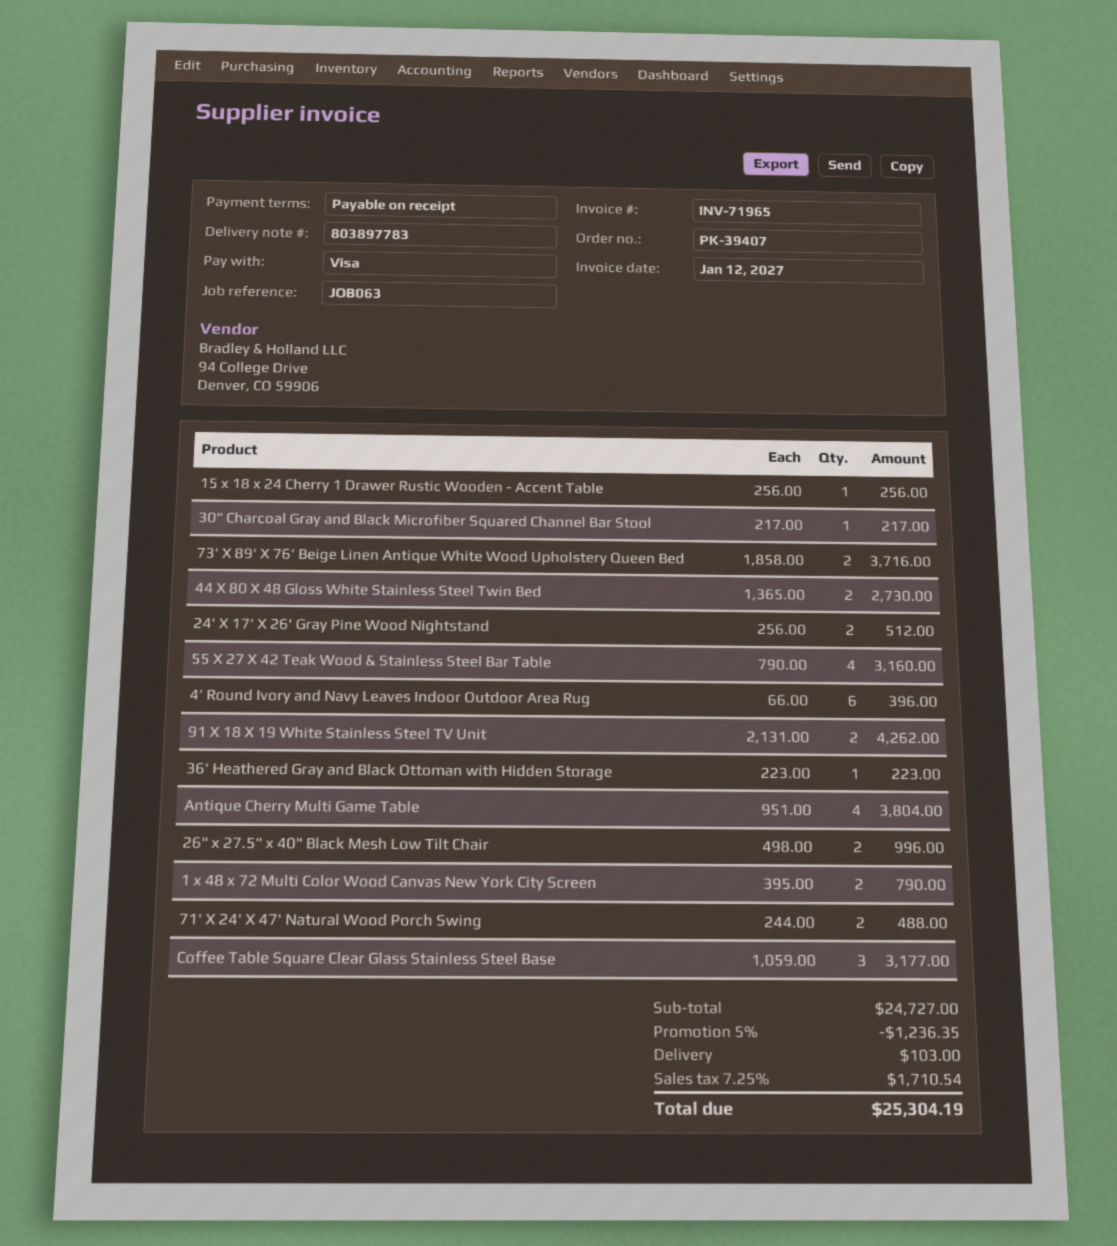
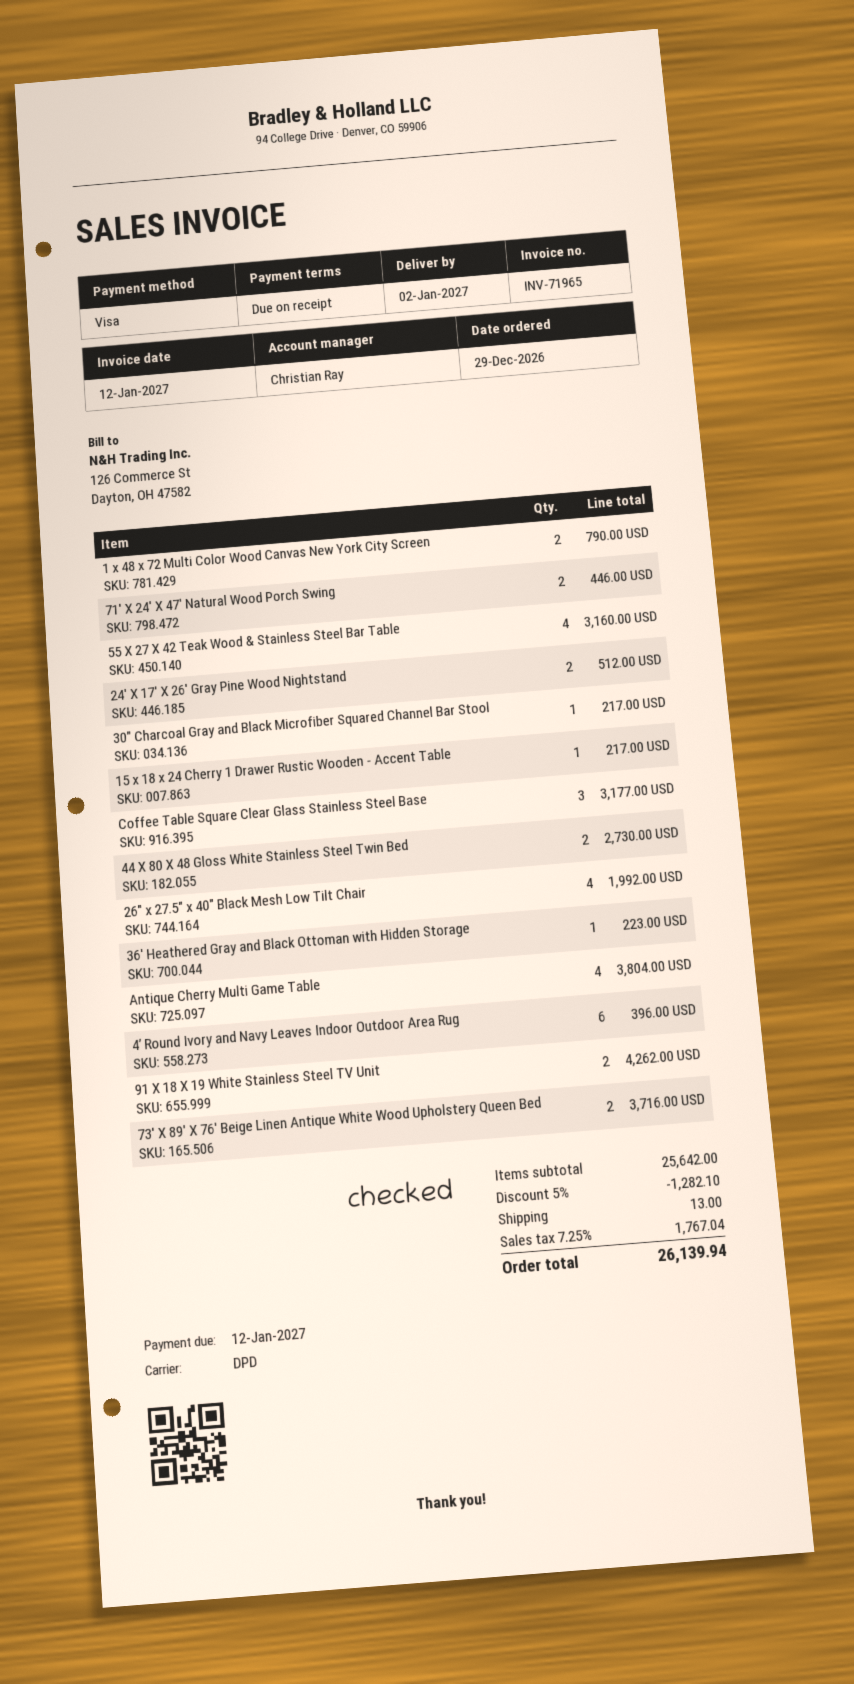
15 x 18 x 24 Cherry 1 Drawer Rustic Wooden - Accent Table: 1 for 256.00 -> 1 for 217.00
26" x 27.5" x 40" Black Mesh Low Tilt Chair: 2 for 996.00 -> 4 for 1992.00
71' X 24' X 47' Natural Wood Porch Swing: 2 for 488.00 -> 2 for 446.00
subtotal: 24727.00 -> 25642.00
discount: 5% = 1236.35 -> 5% = 1282.10
shipping: 103.00 -> 13.00
tax: 7.25% = 1710.54 -> 7.25% = 1767.04
total: 25304.19 -> 26139.94

